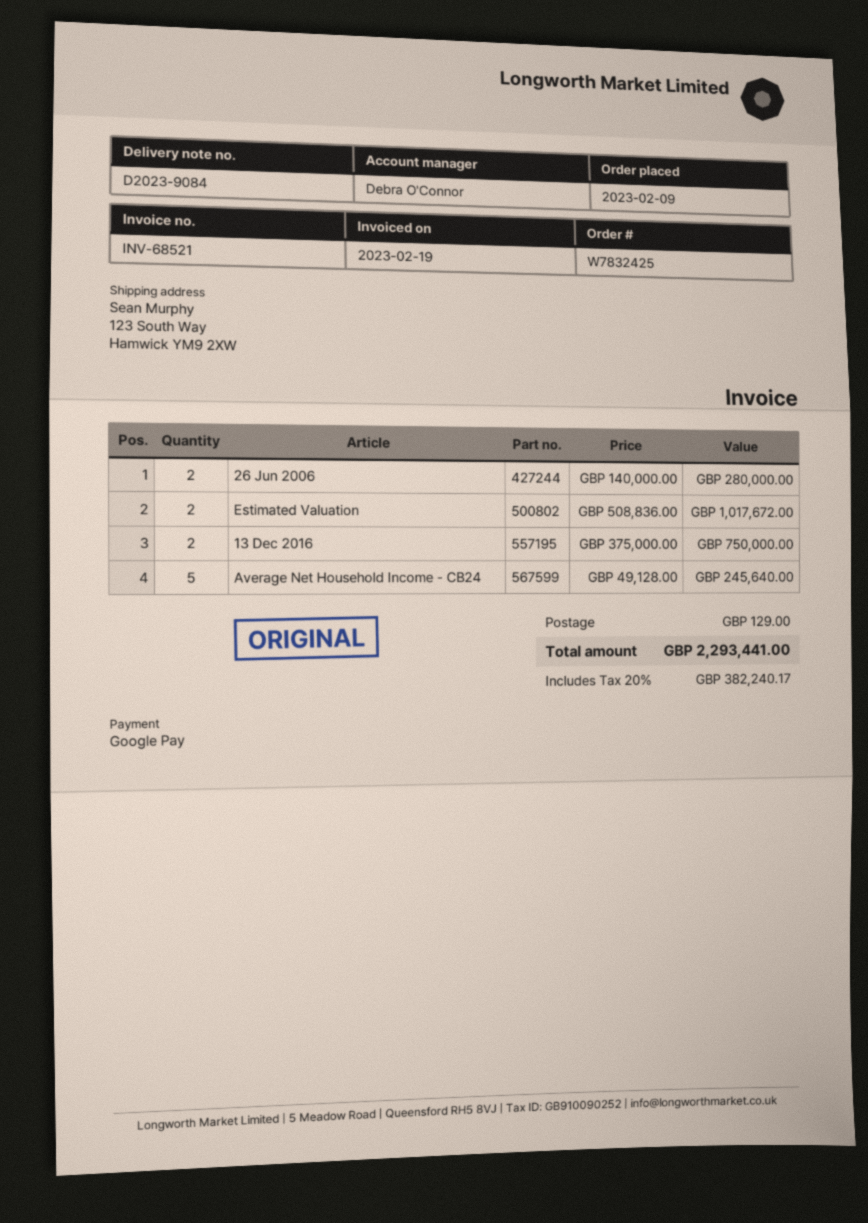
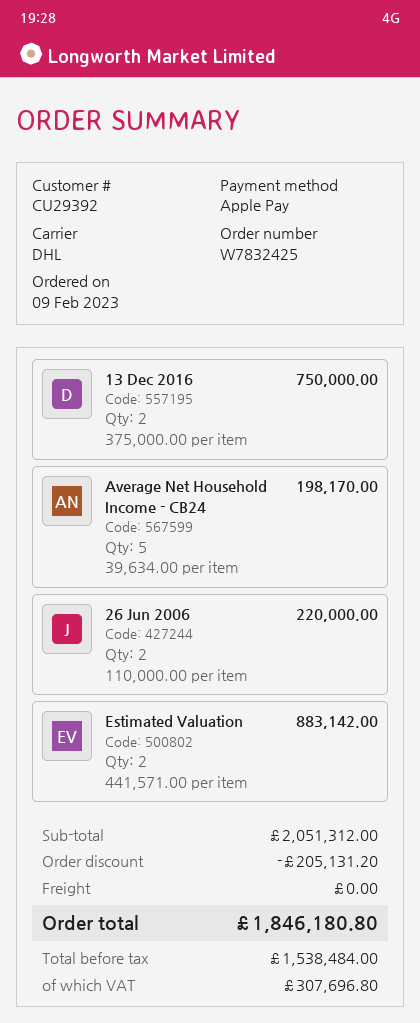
payment method: Google Pay -> Apple Pay
26 Jun 2006: 2 x 140000.00 = 280000.00 -> 2 x 110000.00 = 220000.00
Estimated Valuation: 2 x 508836.00 = 1017672.00 -> 2 x 441571.00 = 883142.00
Average Net Household Income - CB24: 5 x 49128.00 = 245640.00 -> 5 x 39634.00 = 198170.00
discount: none -> 205131.20
shipping: 129.00 -> 0.00
tax: 382240.17 -> 307696.80
total: 2293441.00 -> 1846180.80

